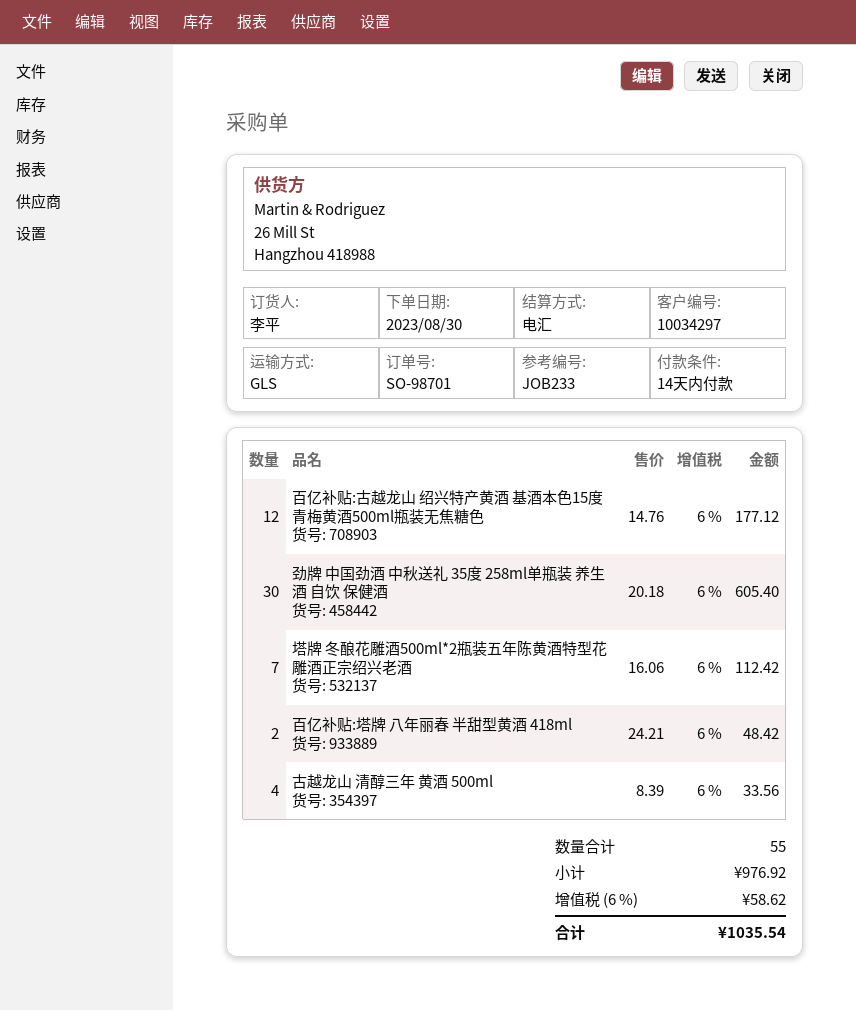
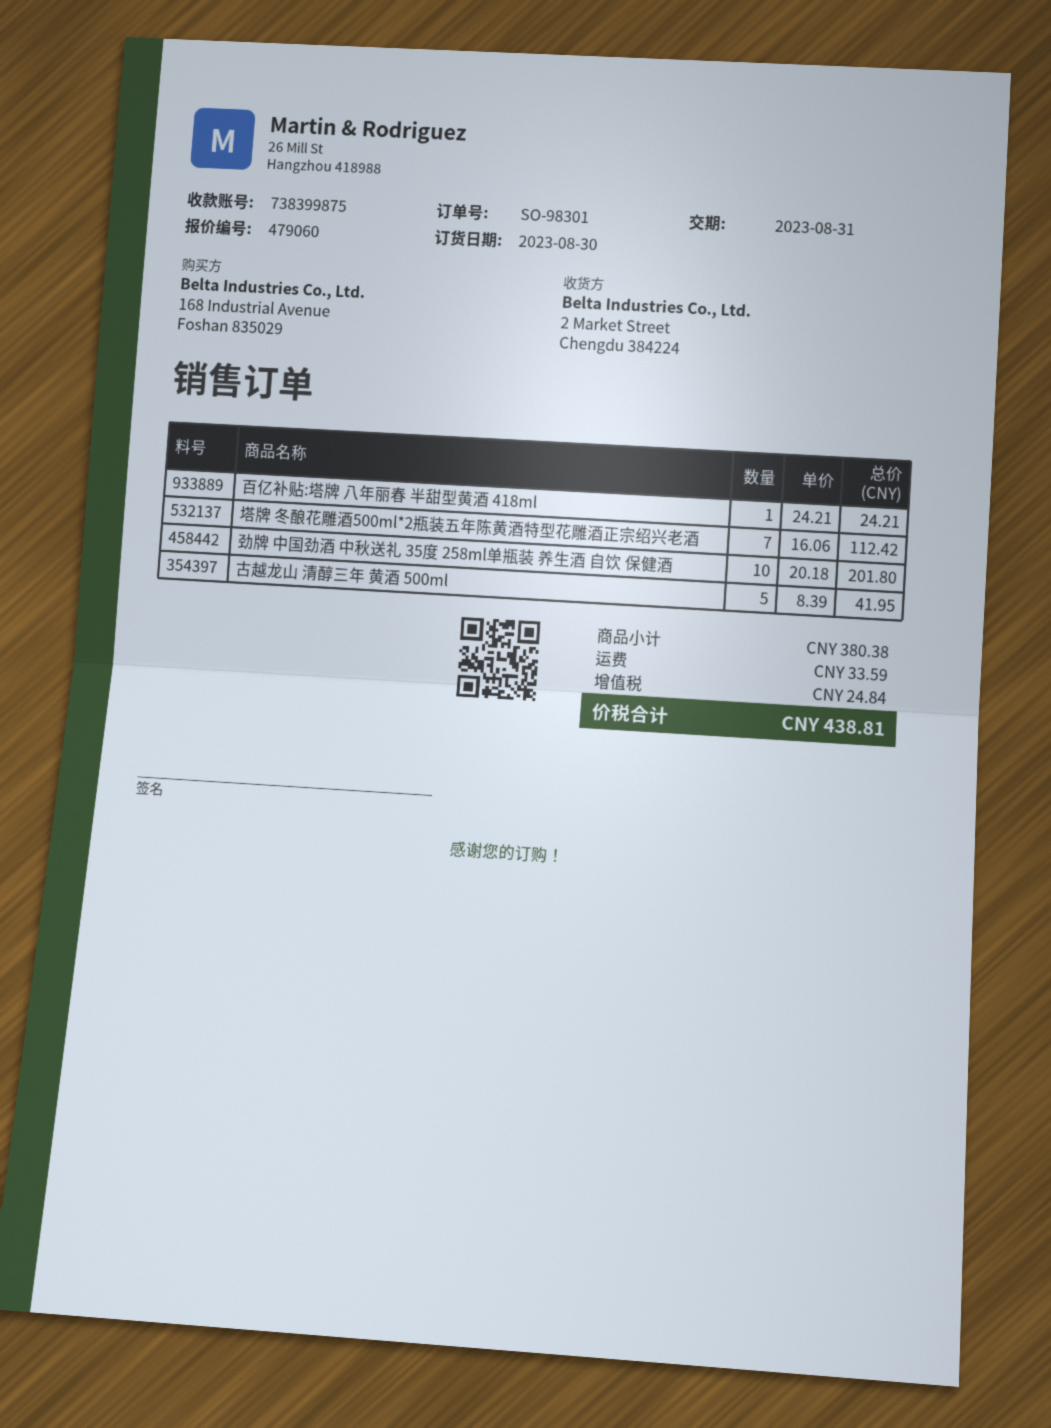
order number: SO-98701 -> SO-98301
百亿补贴:古越龙山 绍兴特产黄酒 基酒本色15度青梅黄酒500ml瓶装无焦糖色: 12 x 14.76 = 177.12 -> none
劲牌 中国劲酒 中秋送礼 35度 258ml单瓶装 养生酒 自饮 保健酒: 30 x 20.18 = 605.40 -> 10 x 20.18 = 201.80
百亿补贴:塔牌 八年丽春 半甜型黄酒 418ml: 2 x 24.21 = 48.42 -> 1 x 24.21 = 24.21
古越龙山 清醇三年 黄酒 500ml: 4 x 8.39 = 33.56 -> 5 x 8.39 = 41.95
subtotal: 976.92 -> 380.38
shipping: none -> 33.59
tax: 58.62 -> 24.84
total: 1035.54 -> 438.81

